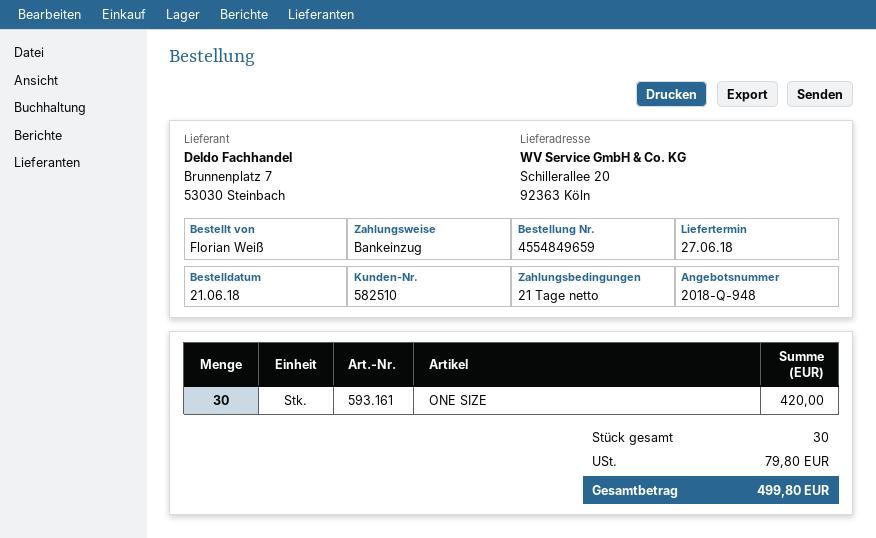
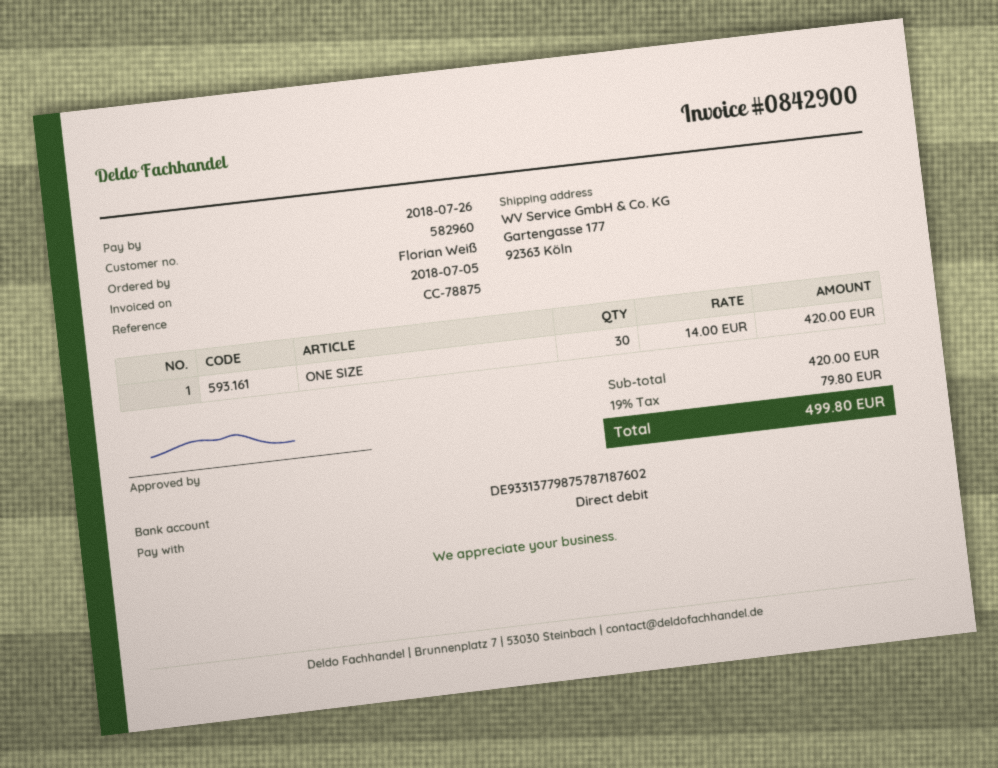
customer number: 582510 -> 582960
ship to: Schillerallee 20, 92363 Köln -> Gartengasse 177, 92363 Köln

